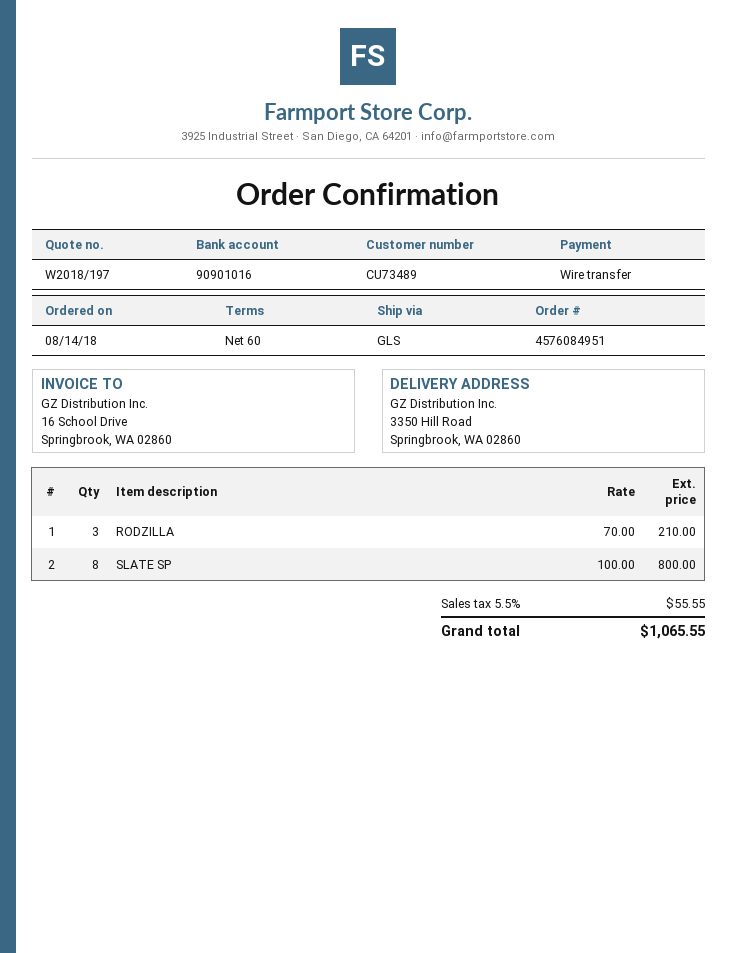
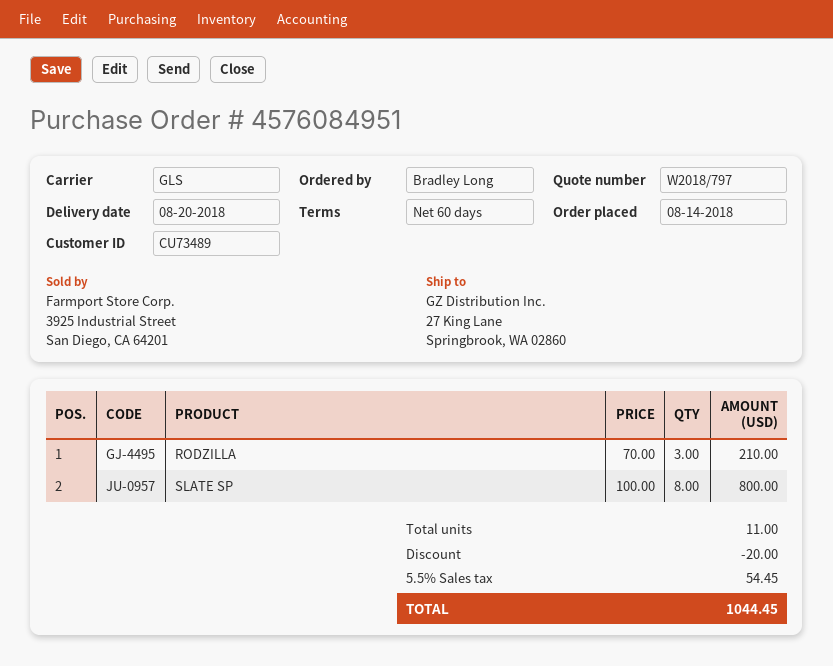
quote number: W2018/197 -> W2018/797
ship to: 3350 Hill Road, Springbrook, WA 02860 -> 27 King Lane, Springbrook, WA 02860
discount: none -> 20.00
tax: 5.5% = 55.55 -> 5.5% = 54.45
total: 1065.55 -> 1044.45

